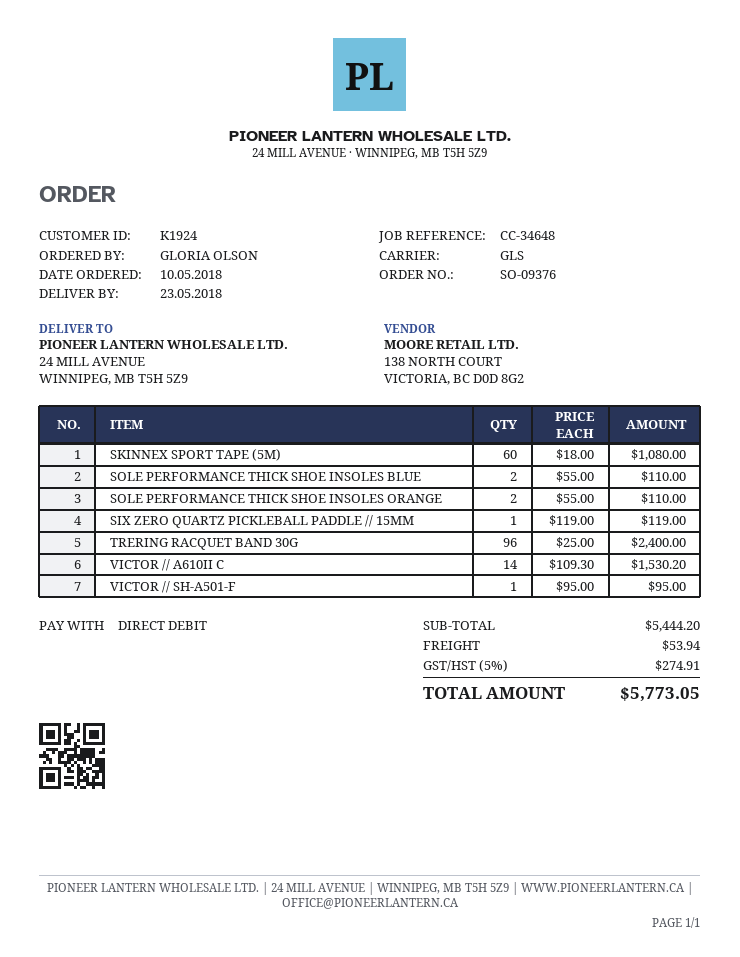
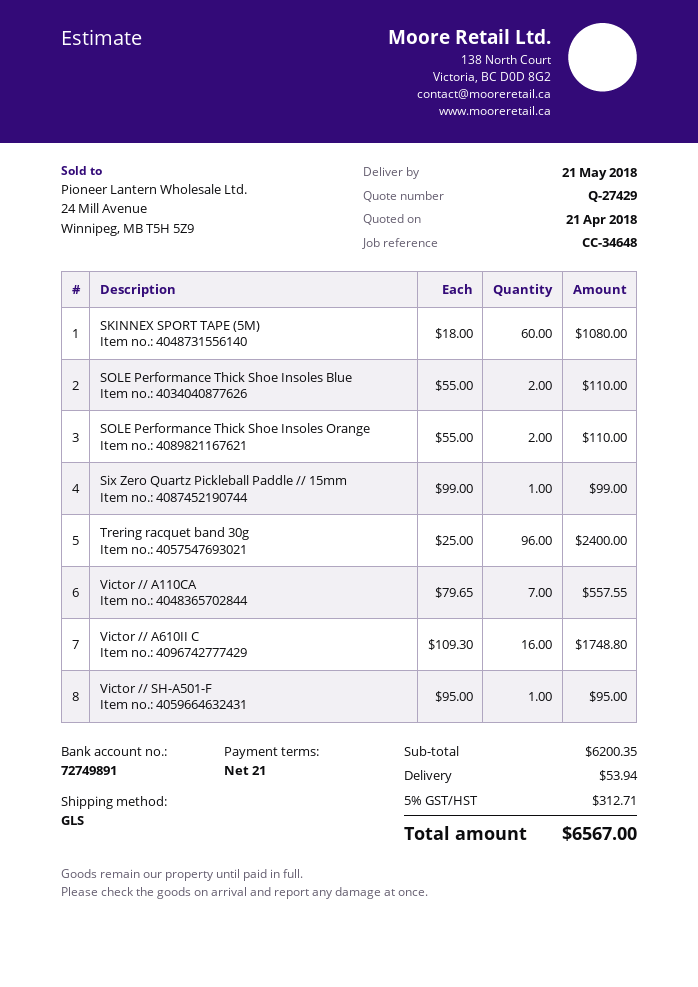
delivery date: 2018-05-23 -> 2018-05-21
SIX ZERO QUARTZ PICKLEBALL PADDLE // 15MM: 1 x 119.00 = 119.00 -> 1 x 99.00 = 99.00
VICTOR // A610II C: 14 x 109.30 = 1530.20 -> 16 x 109.30 = 1748.80
Victor // A110CA: none -> 7 x 79.65 = 557.55
subtotal: 5444.20 -> 6200.35
tax: 5% = 274.91 -> 5% = 312.71
total: 5773.05 -> 6567.00

